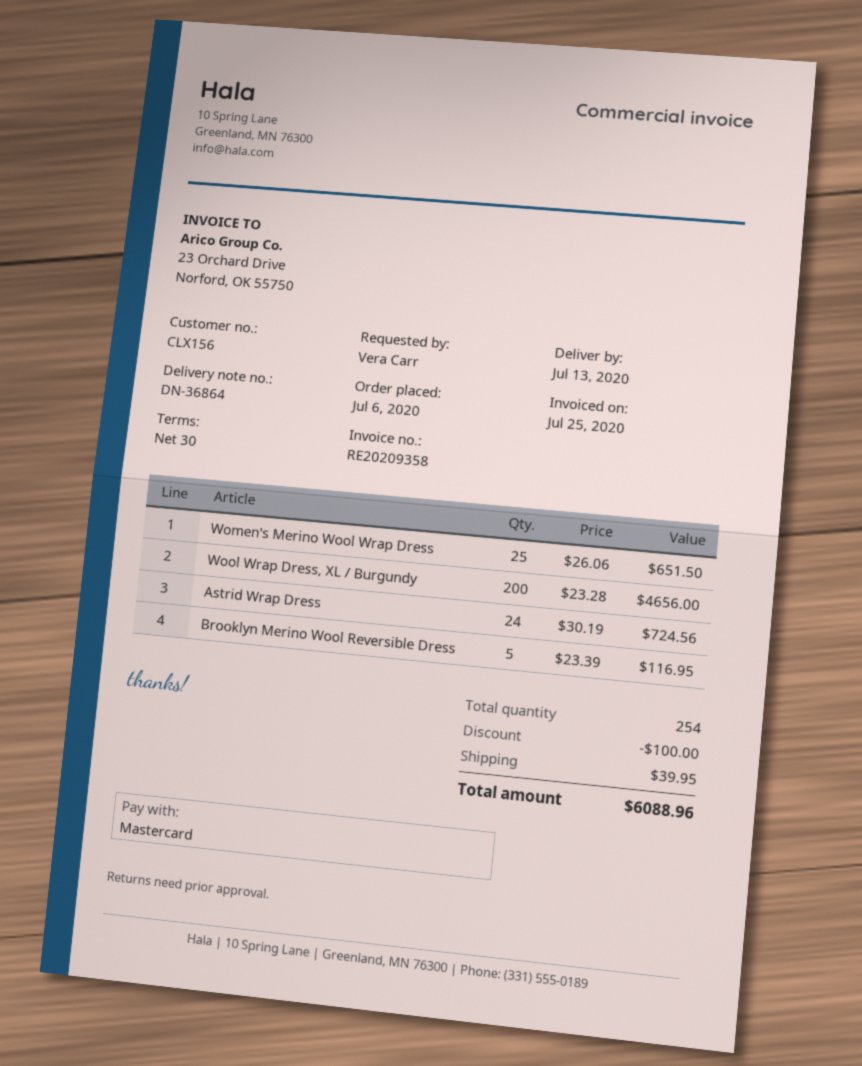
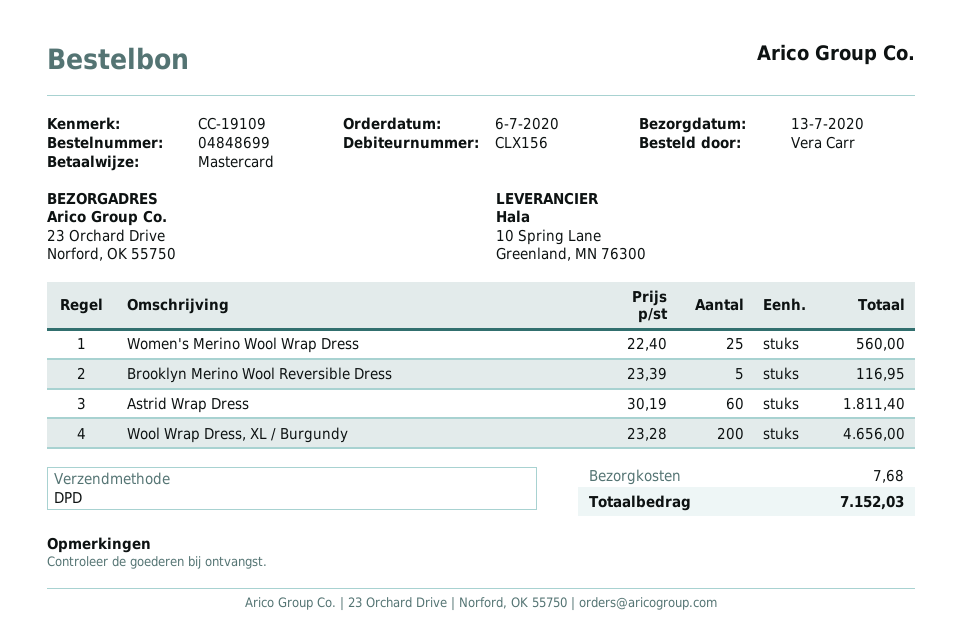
Women's Merino Wool Wrap Dress: 25 x 26.06 = 651.50 -> 25 x 22.40 = 560.00
Astrid Wrap Dress: 24 x 30.19 = 724.56 -> 60 x 30.19 = 1811.40
discount: 100.00 -> none
shipping: 39.95 -> 7.68
total: 6088.96 -> 7152.03

